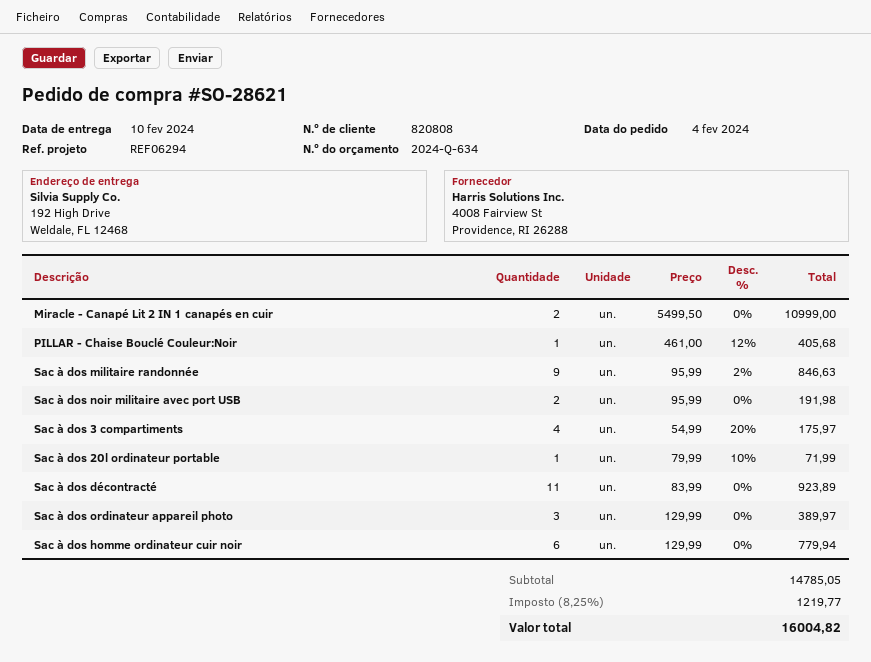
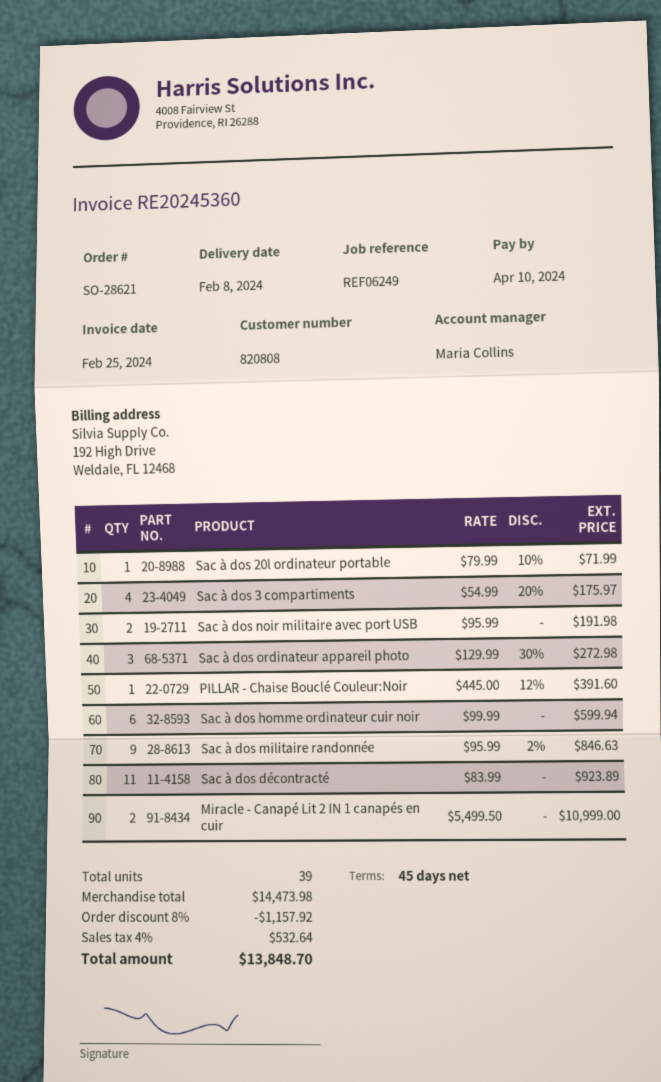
delivery date: 2024-02-10 -> 2024-02-08
reference: REF06294 -> REF06249
PILLAR - Chaise Bouclé Couleur:Noir: 1 x 461.00 - 12% = 405.68 -> 1 x 445.00 - 12% = 391.60
Sac à dos ordinateur appareil photo: 3 x 129.99 = 389.97 -> 3 x 129.99 - 30% = 272.98
Sac à dos homme ordinateur cuir noir: 6 x 129.99 = 779.94 -> 6 x 99.99 = 599.94
subtotal: 14785.05 -> 14473.98
discount: none -> 8% = 1157.92
tax: 8.25% = 1219.77 -> 4% = 532.64
total: 16004.82 -> 13848.70

